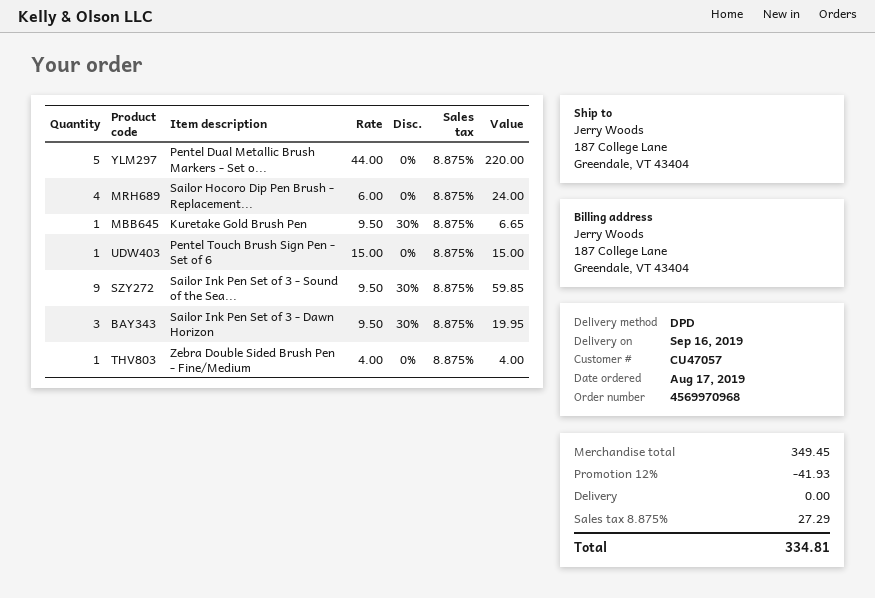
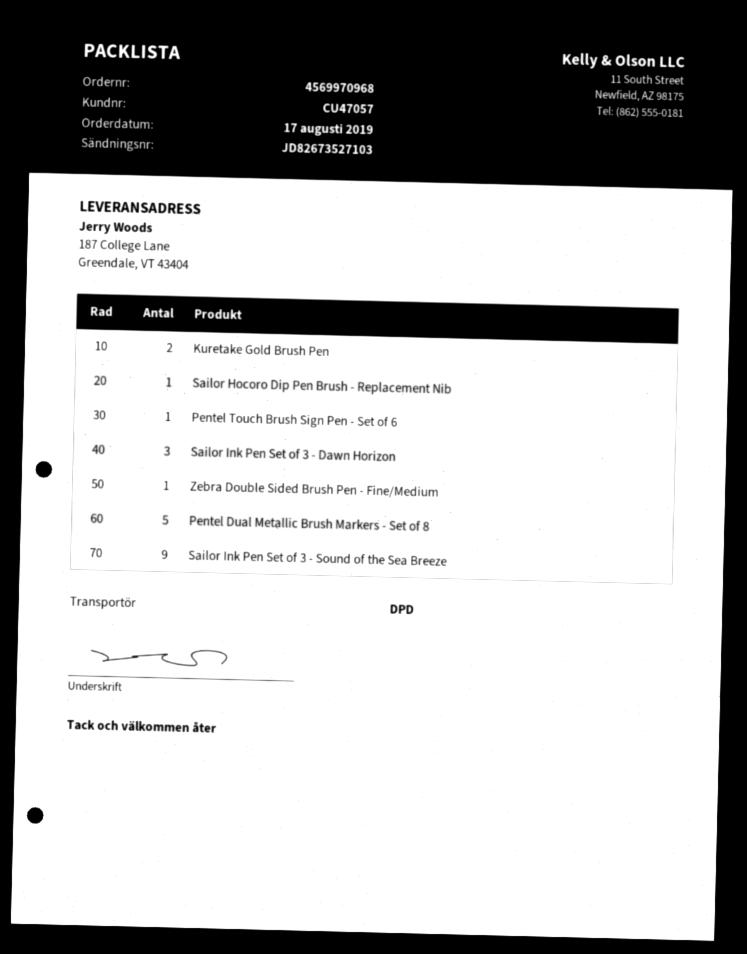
Sailor Hocoro Dip Pen Brush - Replacement...: 4 -> 1
Kuretake Gold Brush Pen: 1 -> 2

